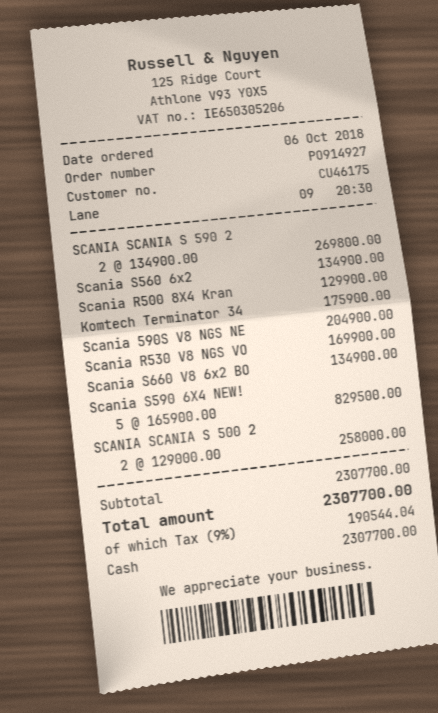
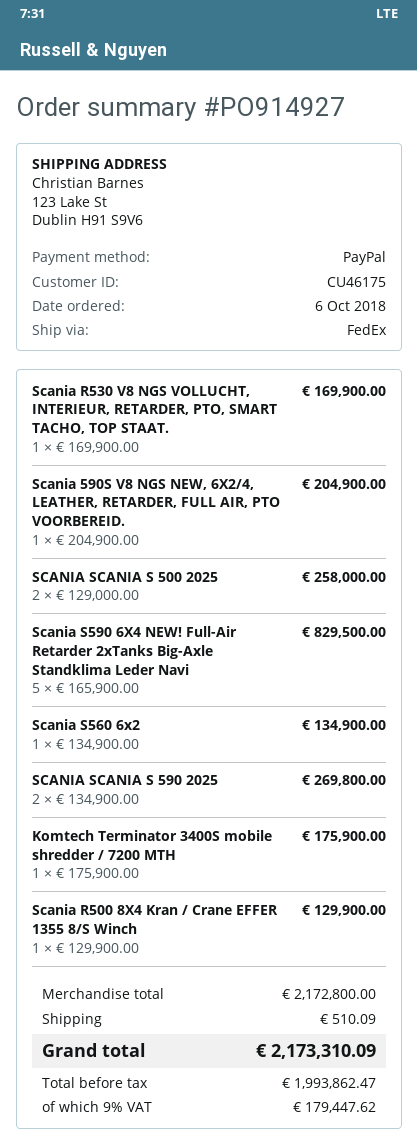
payment method: cash -> PayPal
Scania S660 V8 6x2 BO: 1 x 134900.00 = 134900.00 -> none
subtotal: 2307700.00 -> 2172800.00
shipping: none -> 510.09
tax: 9% = 190544.04 -> 9% = 179447.62
total: 2307700.00 -> 2173310.09

